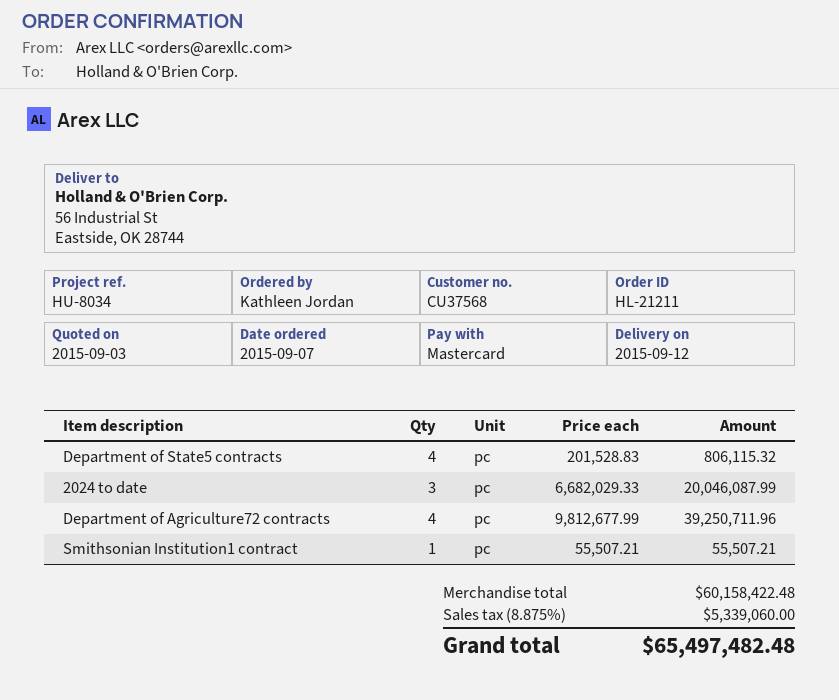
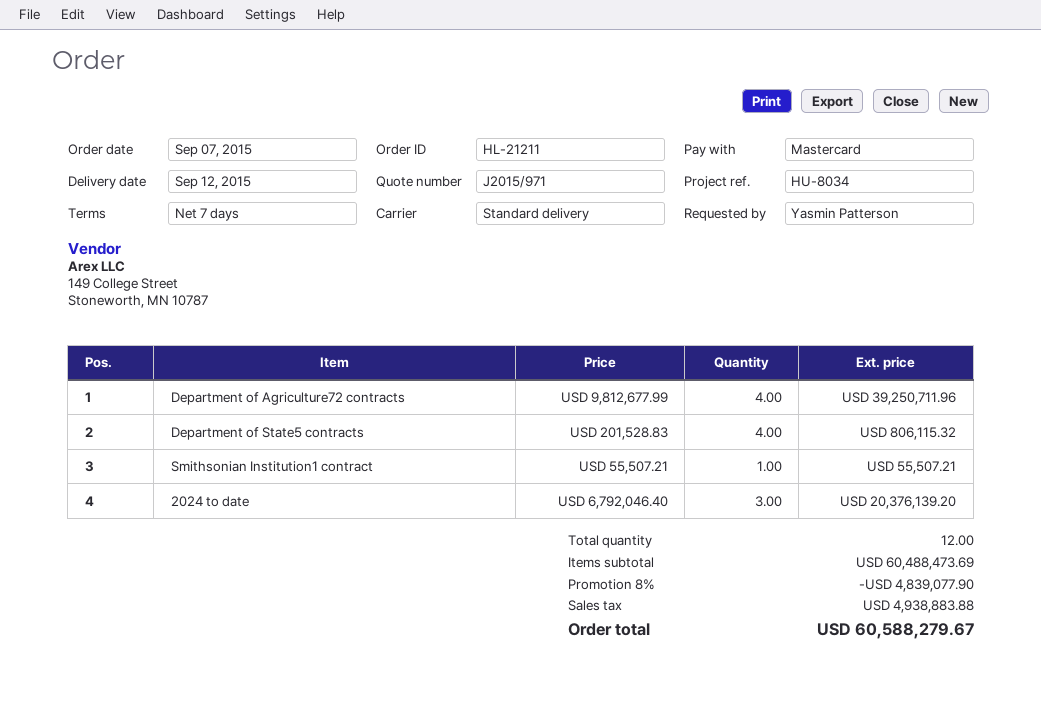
ordered by: Kathleen Jordan -> Yasmin Patterson
2024 to date: 3 x 6682029.33 = 20046087.99 -> 3 x 6792046.40 = 20376139.20
subtotal: 60158422.48 -> 60488473.69
discount: none -> 8% = 4839077.90
tax: 5339060.00 -> 4938883.88
total: 65497482.48 -> 60588279.67

